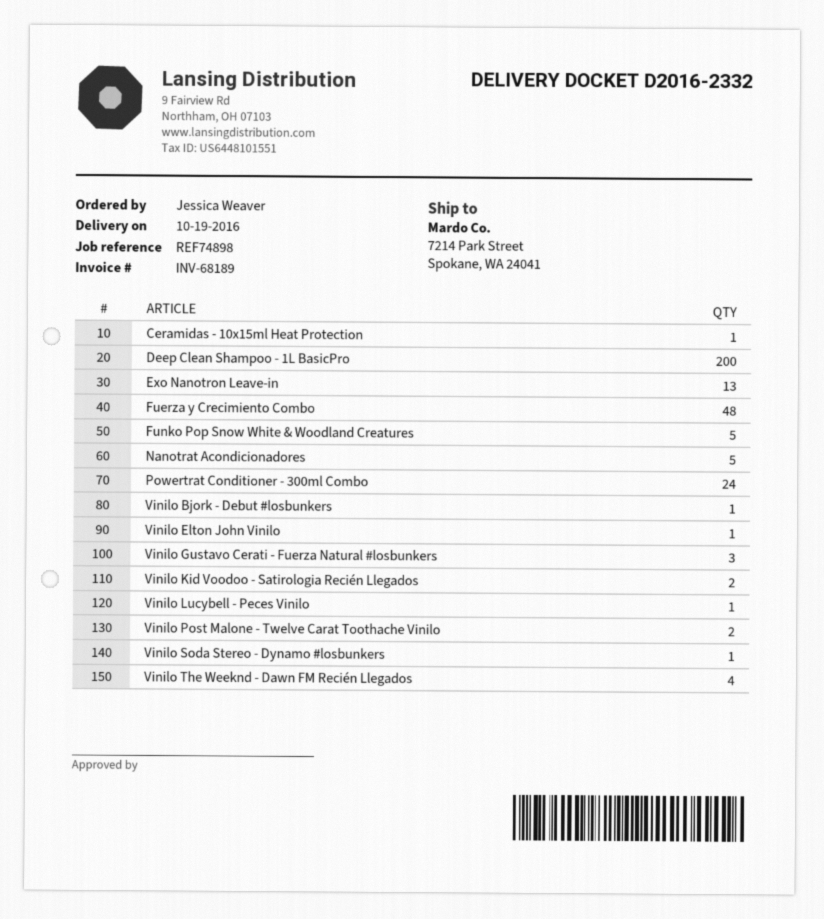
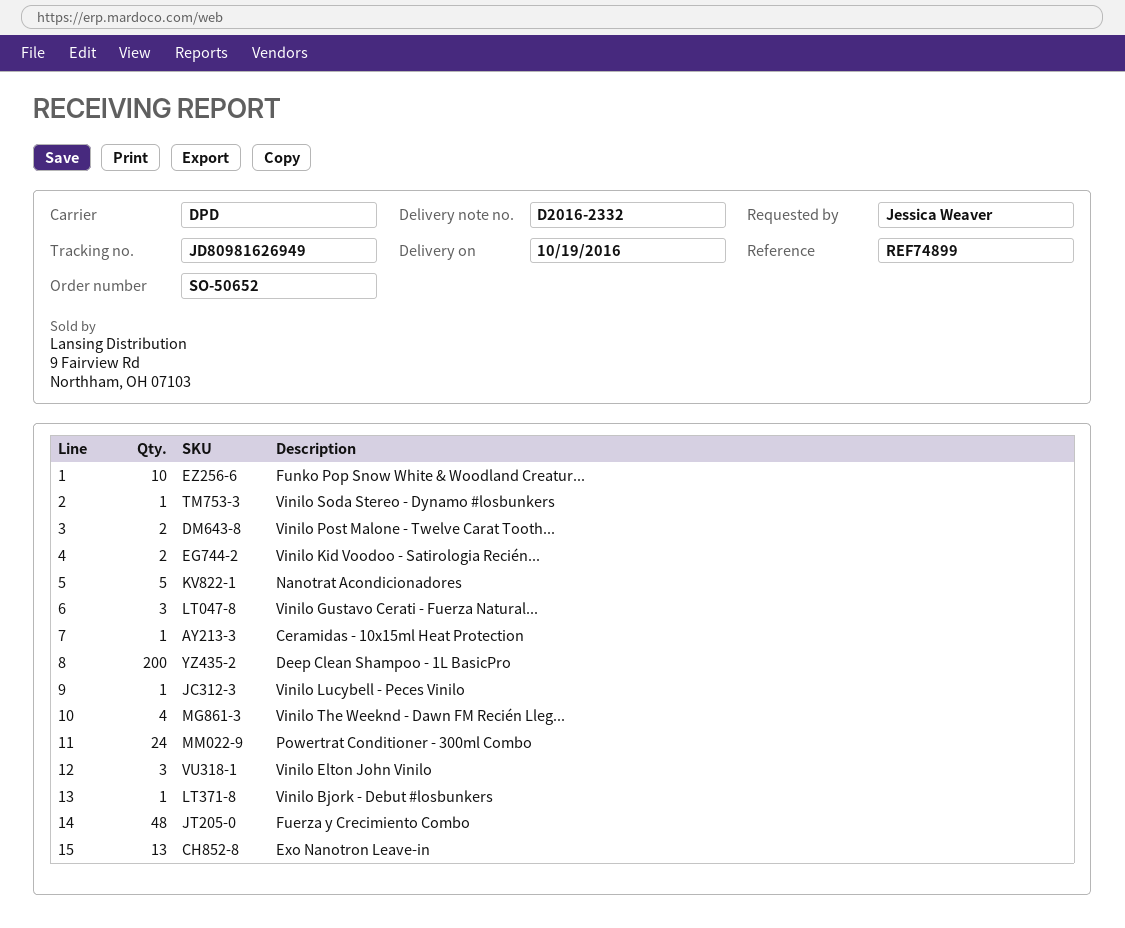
reference: REF74898 -> REF74899
Funko Pop Snow White & Woodland Creatures: 5 -> 10
Vinilo Elton John Vinilo: 1 -> 3

